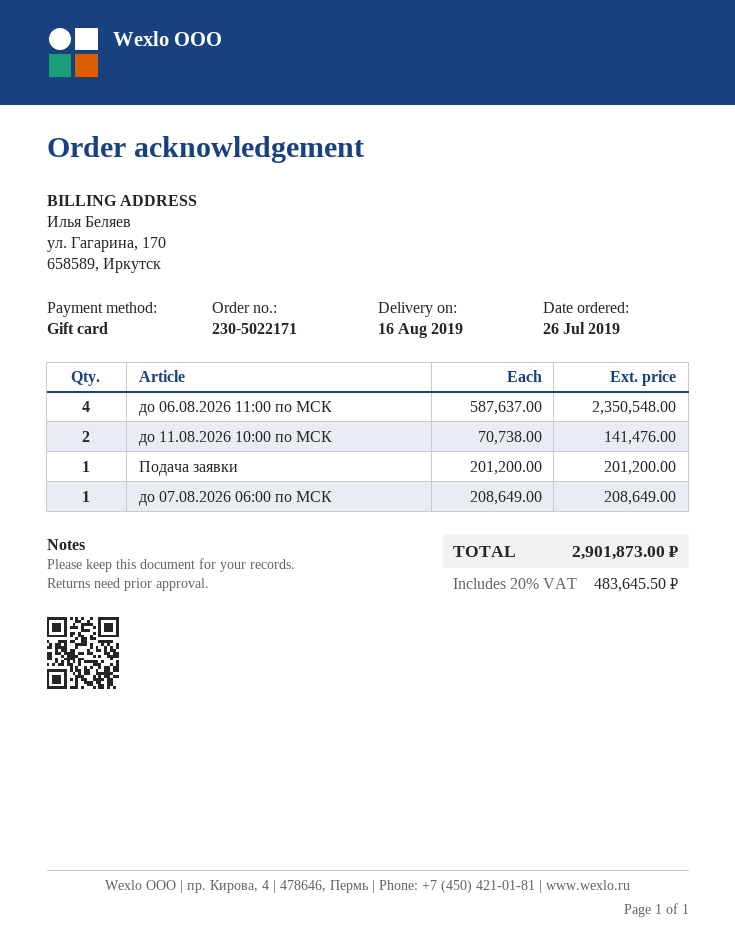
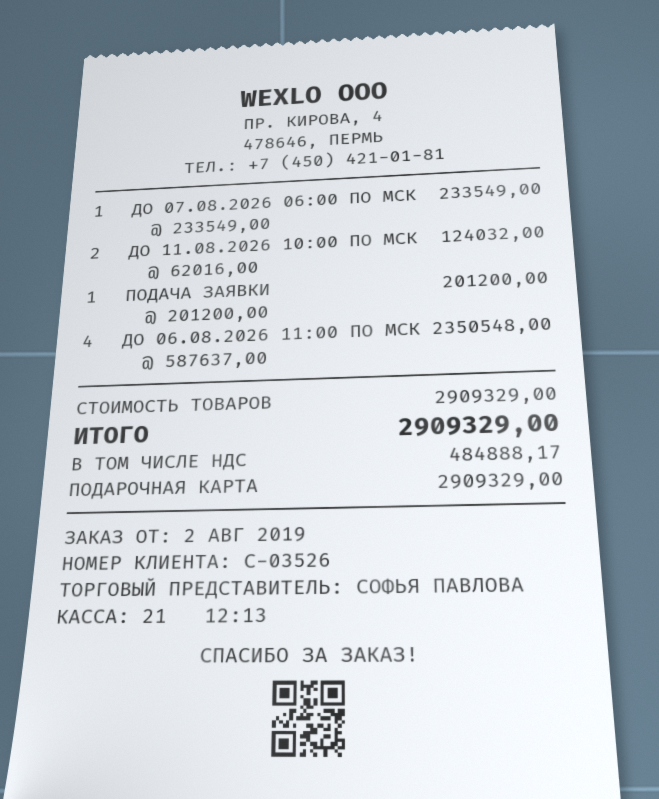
order date: 2019-07-26 -> 2019-08-02
до 11.08.2026 10:00 по МСК: 2 x 70738.00 = 141476.00 -> 2 x 62016.00 = 124032.00
до 07.08.2026 06:00 по МСК: 1 x 208649.00 = 208649.00 -> 1 x 233549.00 = 233549.00
tax: 483645.50 -> 484888.17
total: 2901873.00 -> 2909329.00

